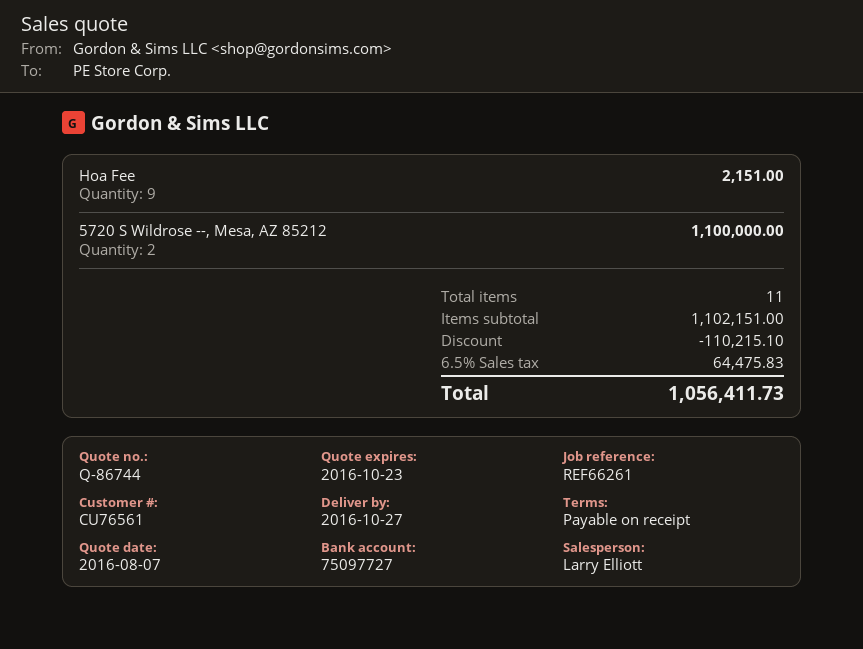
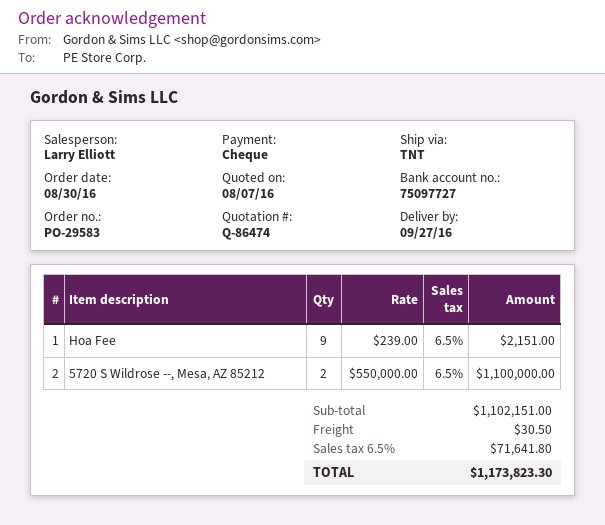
quote number: Q-86744 -> Q-86474
delivery date: 2016-10-27 -> 2016-09-27
discount: 110215.10 -> none
shipping: none -> 30.50
tax: 6.5% = 64475.83 -> 6.5% = 71641.80
total: 1056411.73 -> 1173823.30

